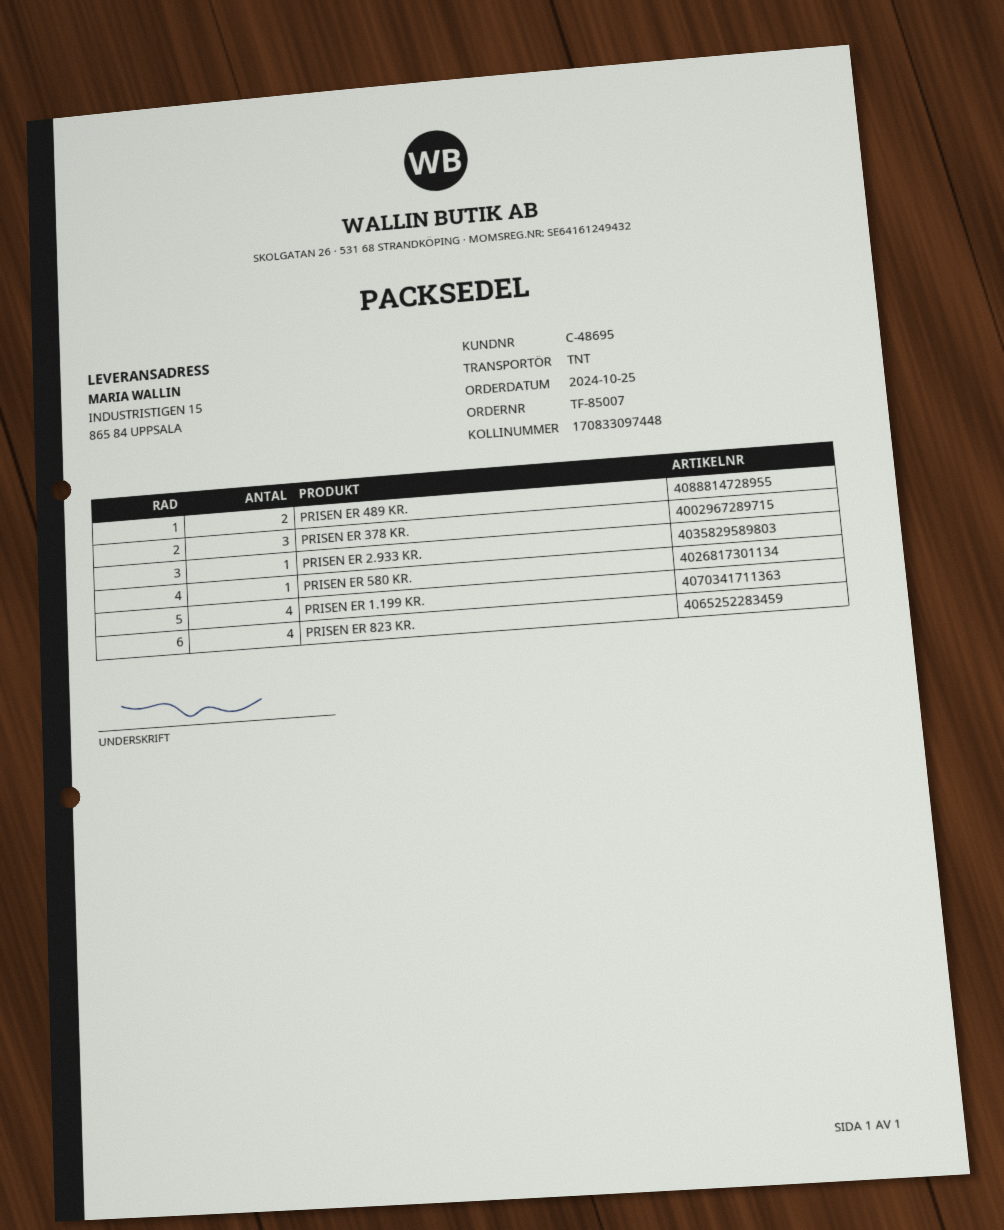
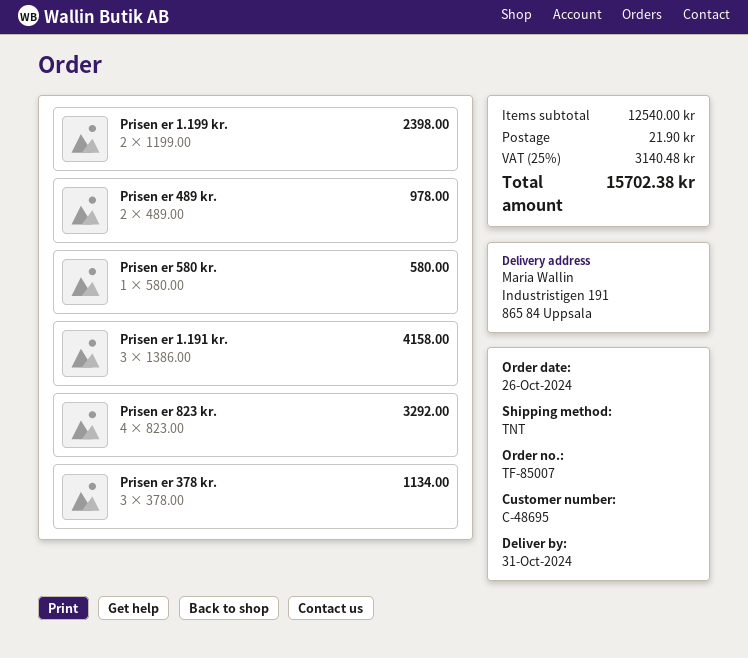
order date: 2024-10-25 -> 2024-10-26
ship to: INDUSTRISTIGEN 15, 865 84 UPPSALA -> Industristigen 191, 865 84 Uppsala
PRISEN ER 2.933 KR.: 1 -> none
PRISEN ER 1.199 KR.: 4 -> 2
Prisen er 1.191 kr.: none -> 3

